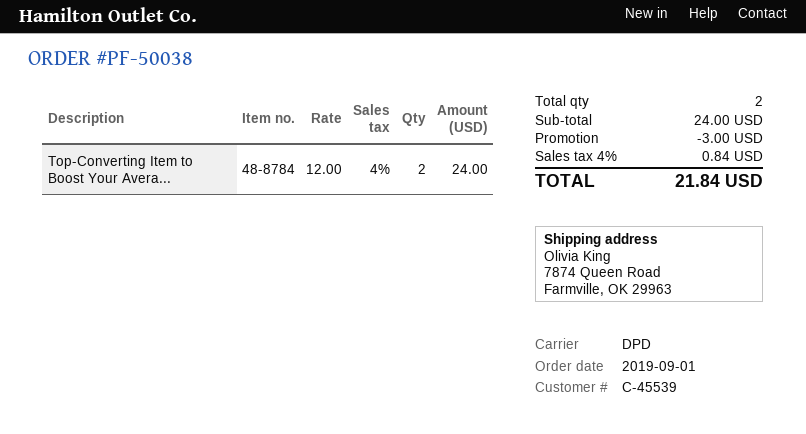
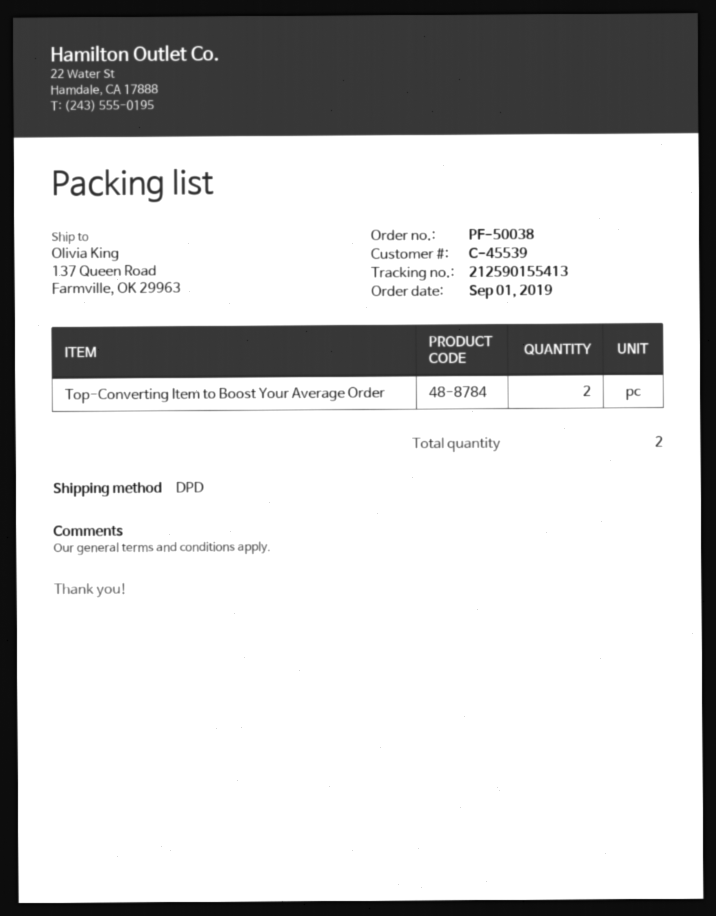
ship to: 7874 Queen Road, Farmville, OK 29963 -> 137 Queen Road, Farmville, OK 29963

